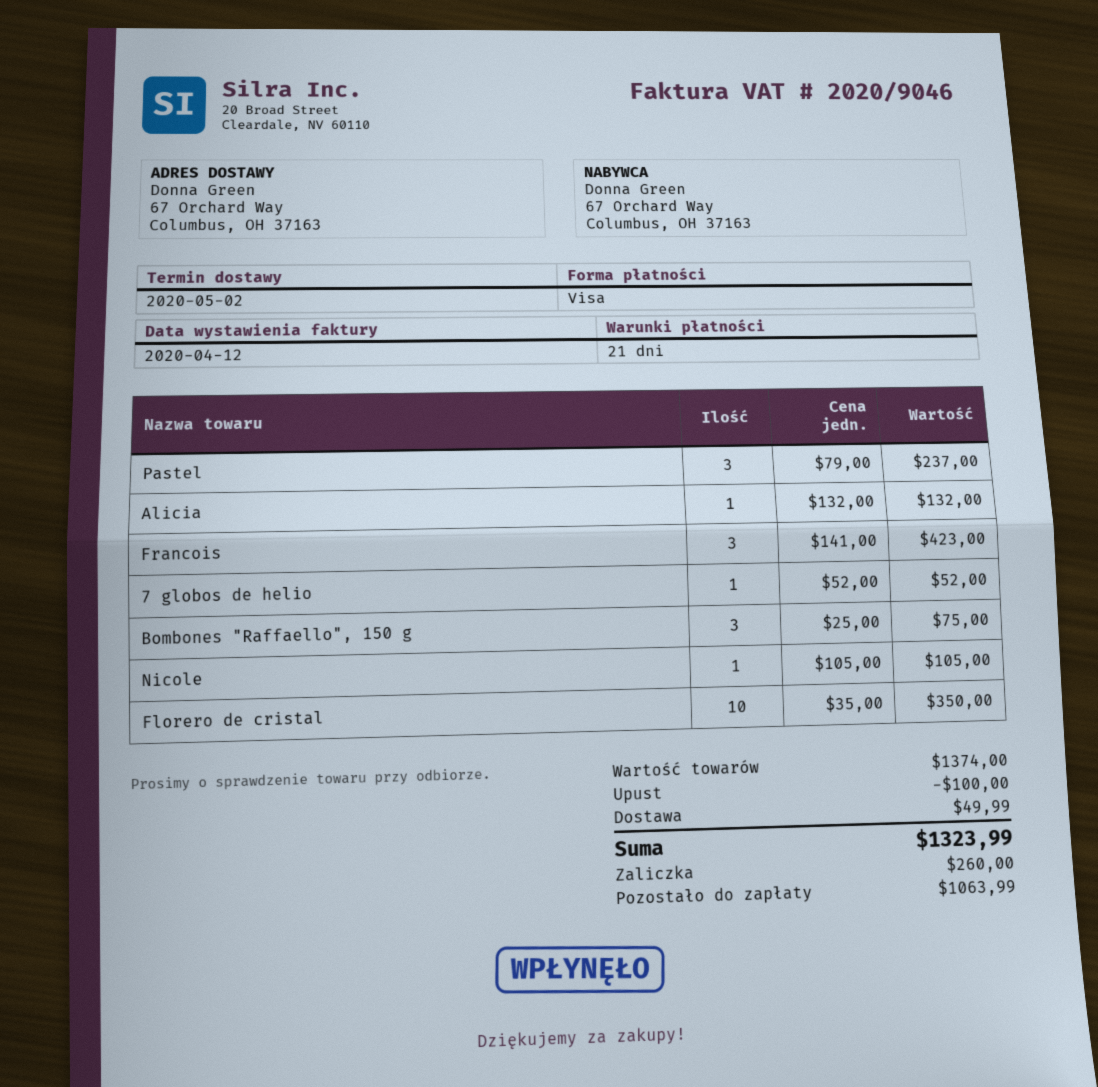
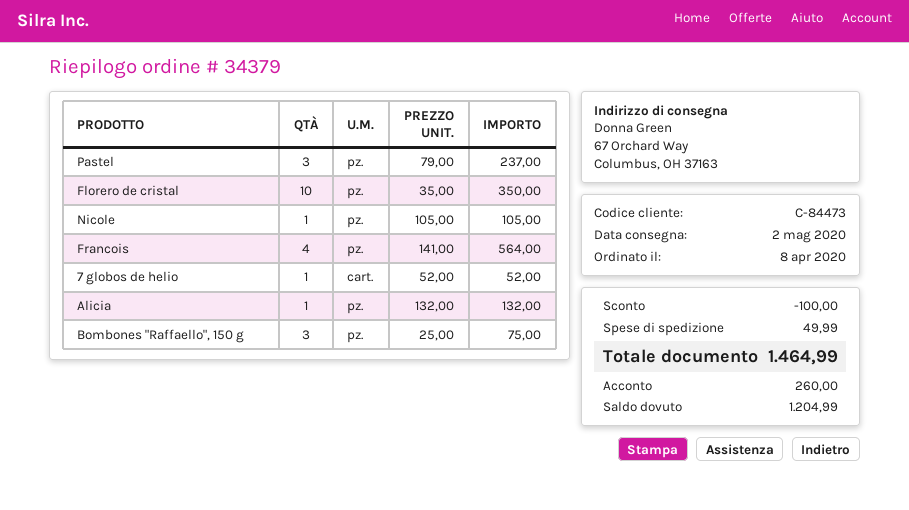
Francois: 3 x 141.00 = 423.00 -> 4 x 141.00 = 564.00
total: 1323.99 -> 1464.99
balance: 1063.99 -> 1204.99

